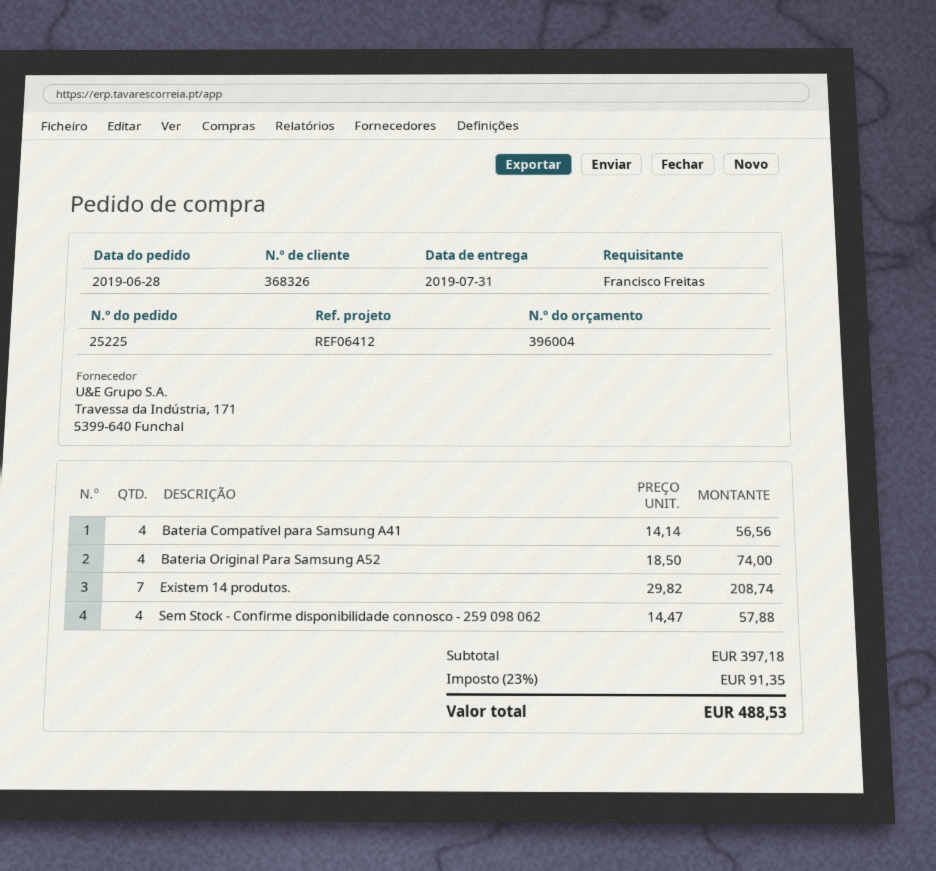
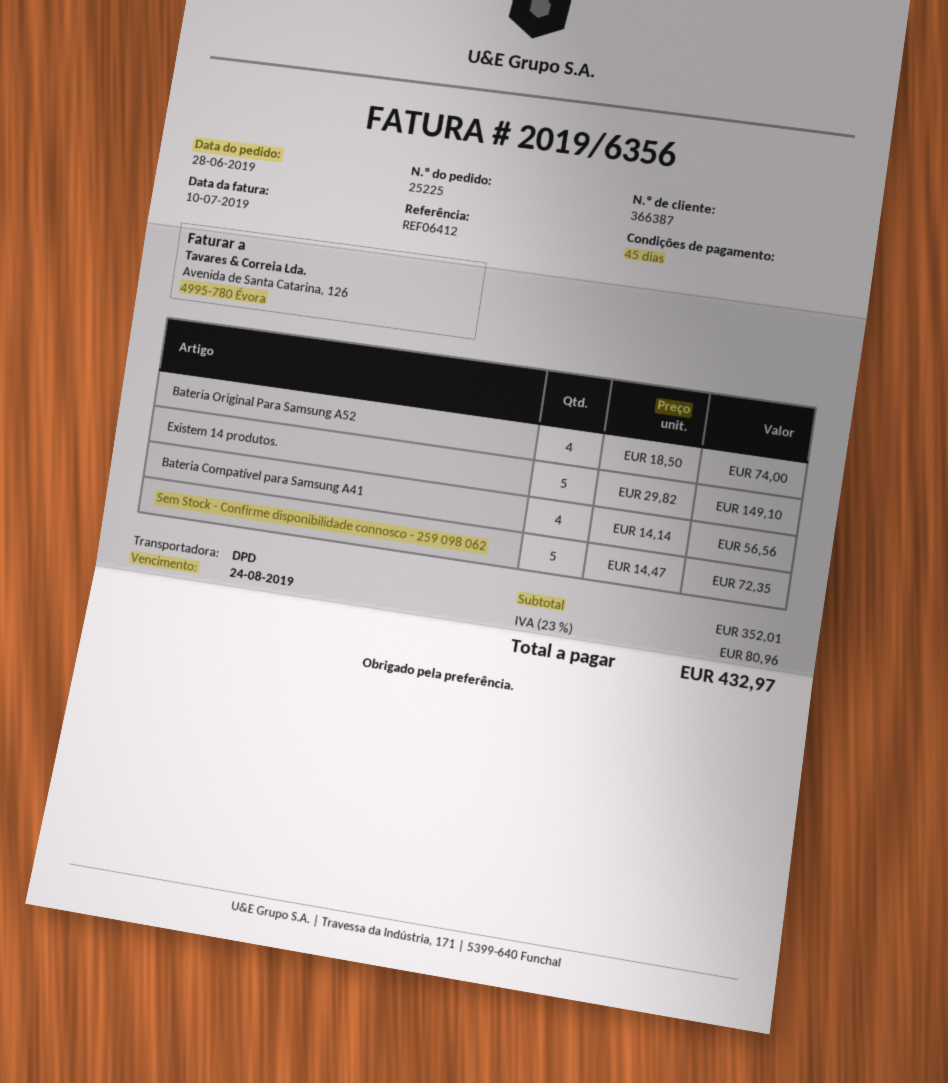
customer number: 368326 -> 366387
Existem 14 produtos.: 7 x 29.82 = 208.74 -> 5 x 29.82 = 149.10
Sem Stock - Confirme disponibilidade connosco - 259 098 062: 4 x 14.47 = 57.88 -> 5 x 14.47 = 72.35
subtotal: 397.18 -> 352.01
tax: 23% = 91.35 -> 23% = 80.96
total: 488.53 -> 432.97

